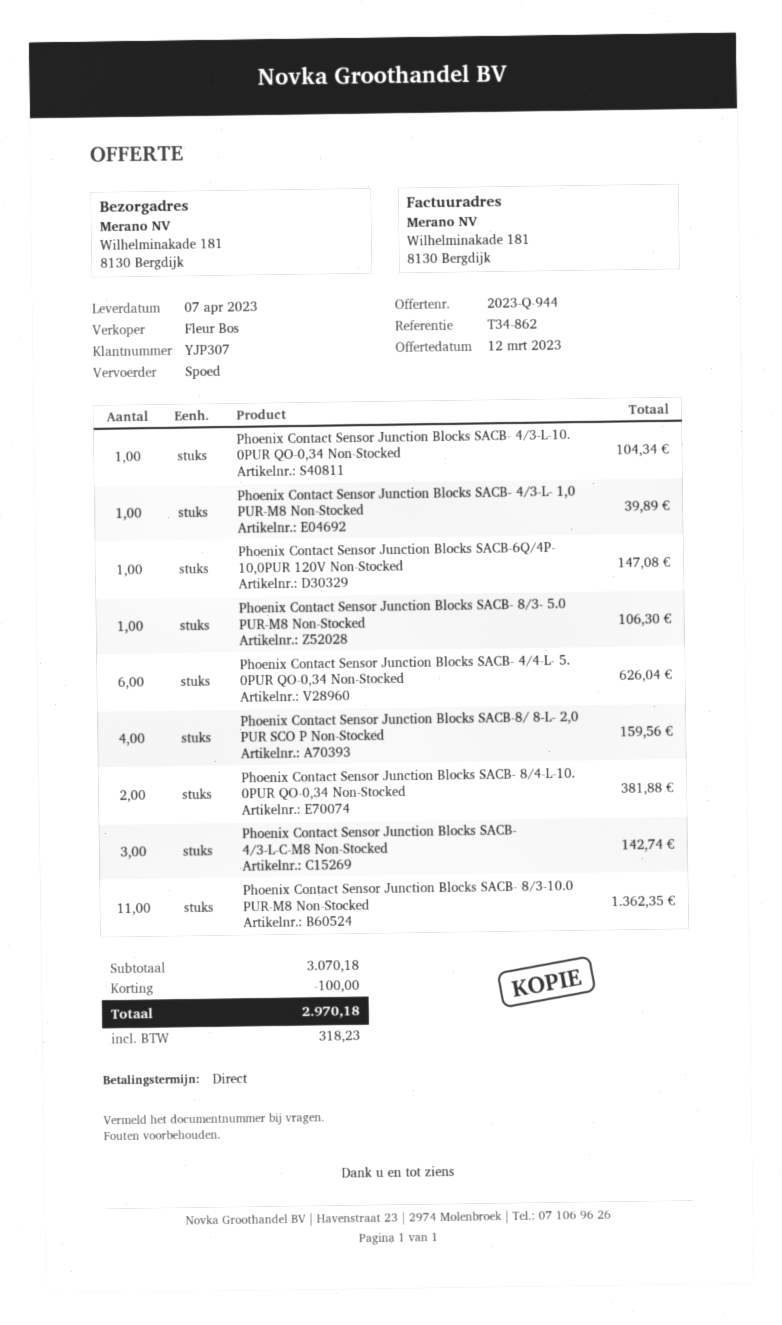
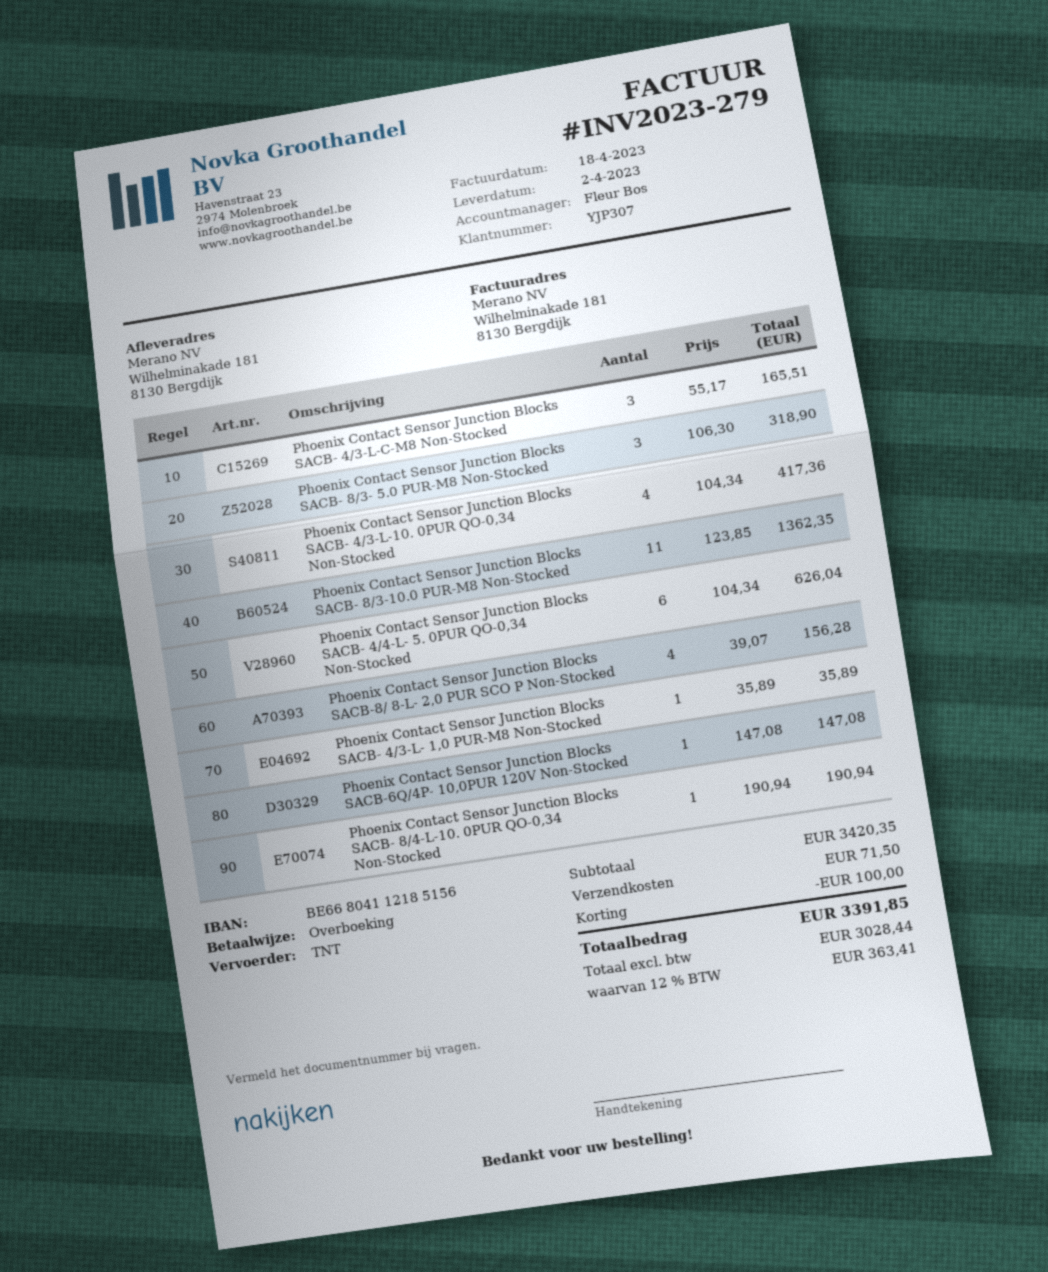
delivery date: 2023-04-07 -> 2023-04-02
shipping method: express -> TNT
Phoenix Contact Sensor Junction Blocks SACB- 4/3-L-10. 0PUR QO-0,34 Non-Stocked: 1 for 104.34 -> 4 for 417.36
Phoenix Contact Sensor Junction Blocks SACB- 4/3-L- 1,0 PUR-M8 Non-Stocked: 1 for 39.89 -> 1 for 35.89
Phoenix Contact Sensor Junction Blocks SACB- 8/3- 5.0 PUR-M8 Non-Stocked: 1 for 106.30 -> 3 for 318.90
Phoenix Contact Sensor Junction Blocks SACB-8/ 8-L- 2,0 PUR SCO P Non-Stocked: 4 for 159.56 -> 4 for 156.28
Phoenix Contact Sensor Junction Blocks SACB- 8/4-L-10. 0PUR QO-0,34 Non-Stocked: 2 for 381.88 -> 1 for 190.94
Phoenix Contact Sensor Junction Blocks SACB- 4/3-L-C-M8 Non-Stocked: 3 for 142.74 -> 3 for 165.51
subtotal: 3070.18 -> 3420.35
shipping: none -> 71.50
tax: 318.23 -> 363.41
total: 2970.18 -> 3391.85

